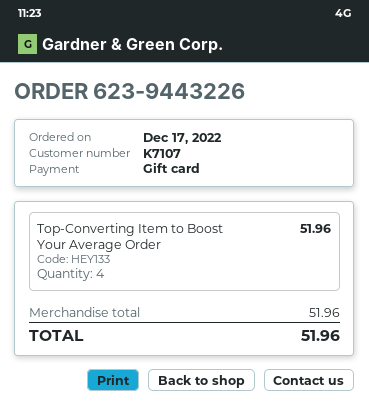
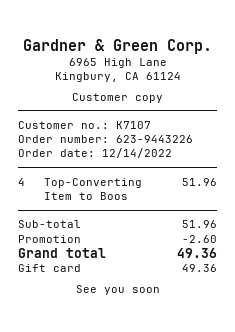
order date: 2022-12-17 -> 2022-12-14
discount: none -> 2.60
total: 51.96 -> 49.36

